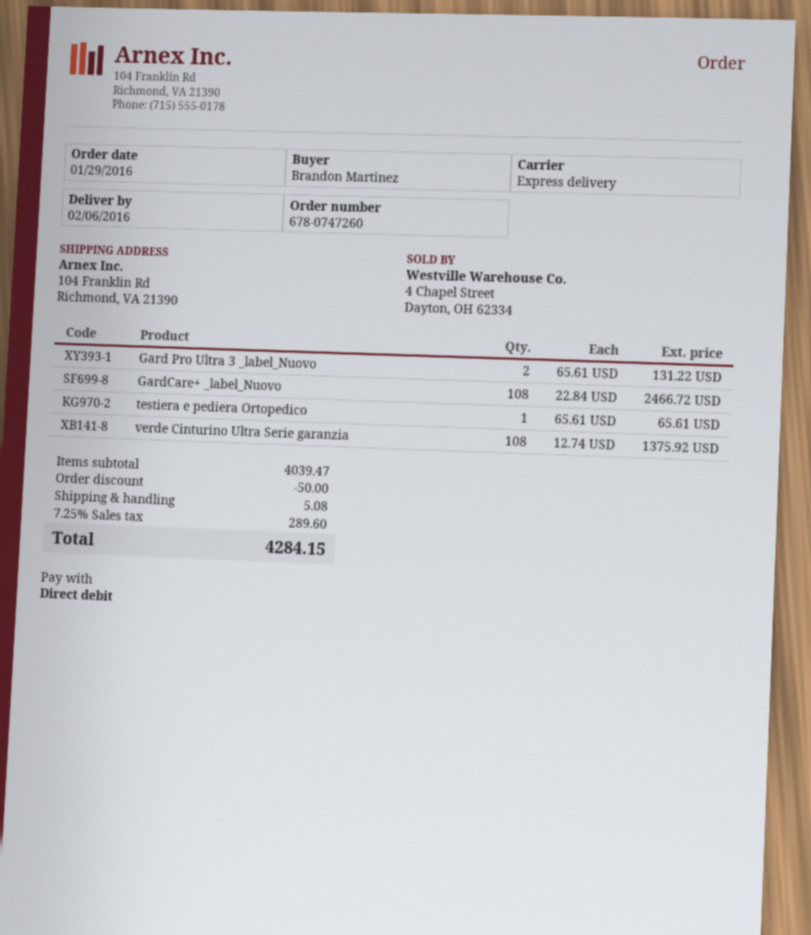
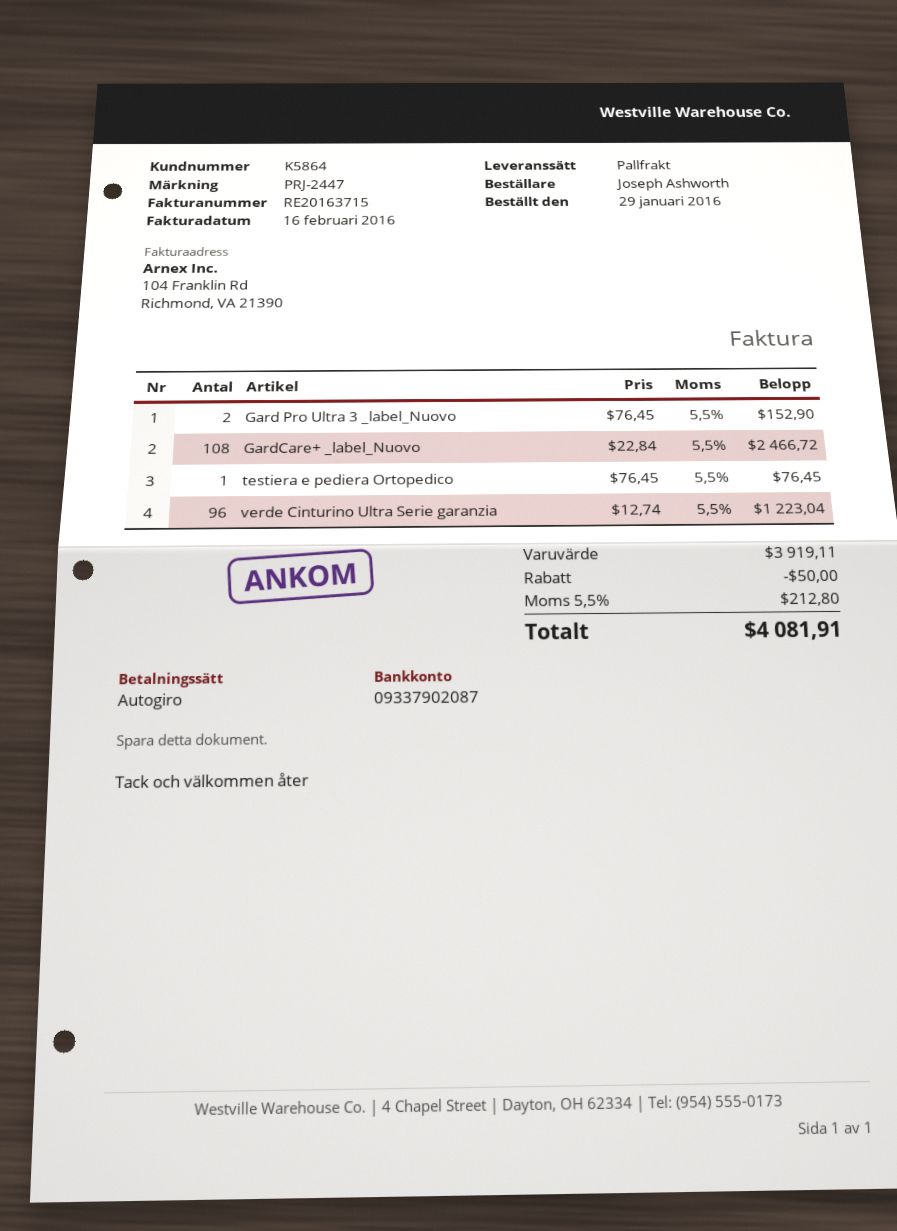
ordered by: Brandon Martinez -> Joseph Ashworth
shipping method: express -> pallet freight
Gard Pro Ultra 3 _label_Nuovo: 2 x 65.61 = 131.22 -> 2 x 76.45 = 152.90
testiera e pediera Ortopedico: 1 x 65.61 = 65.61 -> 1 x 76.45 = 76.45
verde Cinturino Ultra Serie garanzia: 108 x 12.74 = 1375.92 -> 96 x 12.74 = 1223.04
subtotal: 4039.47 -> 3919.11
shipping: 5.08 -> none
tax: 7.25% = 289.60 -> 5.5% = 212.80
total: 4284.15 -> 4081.91

